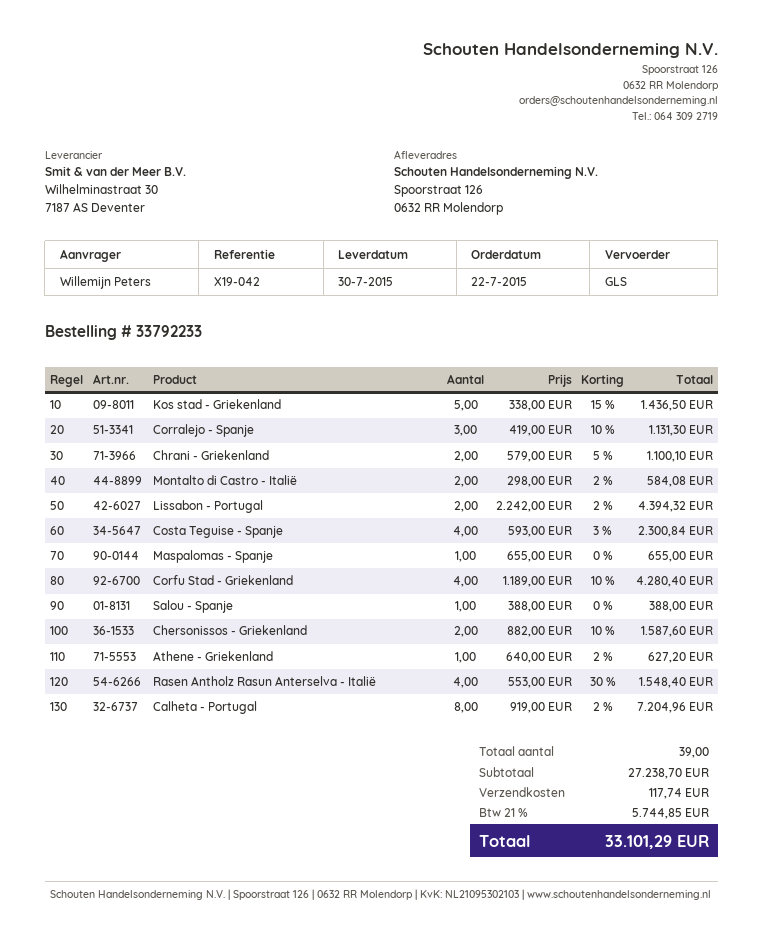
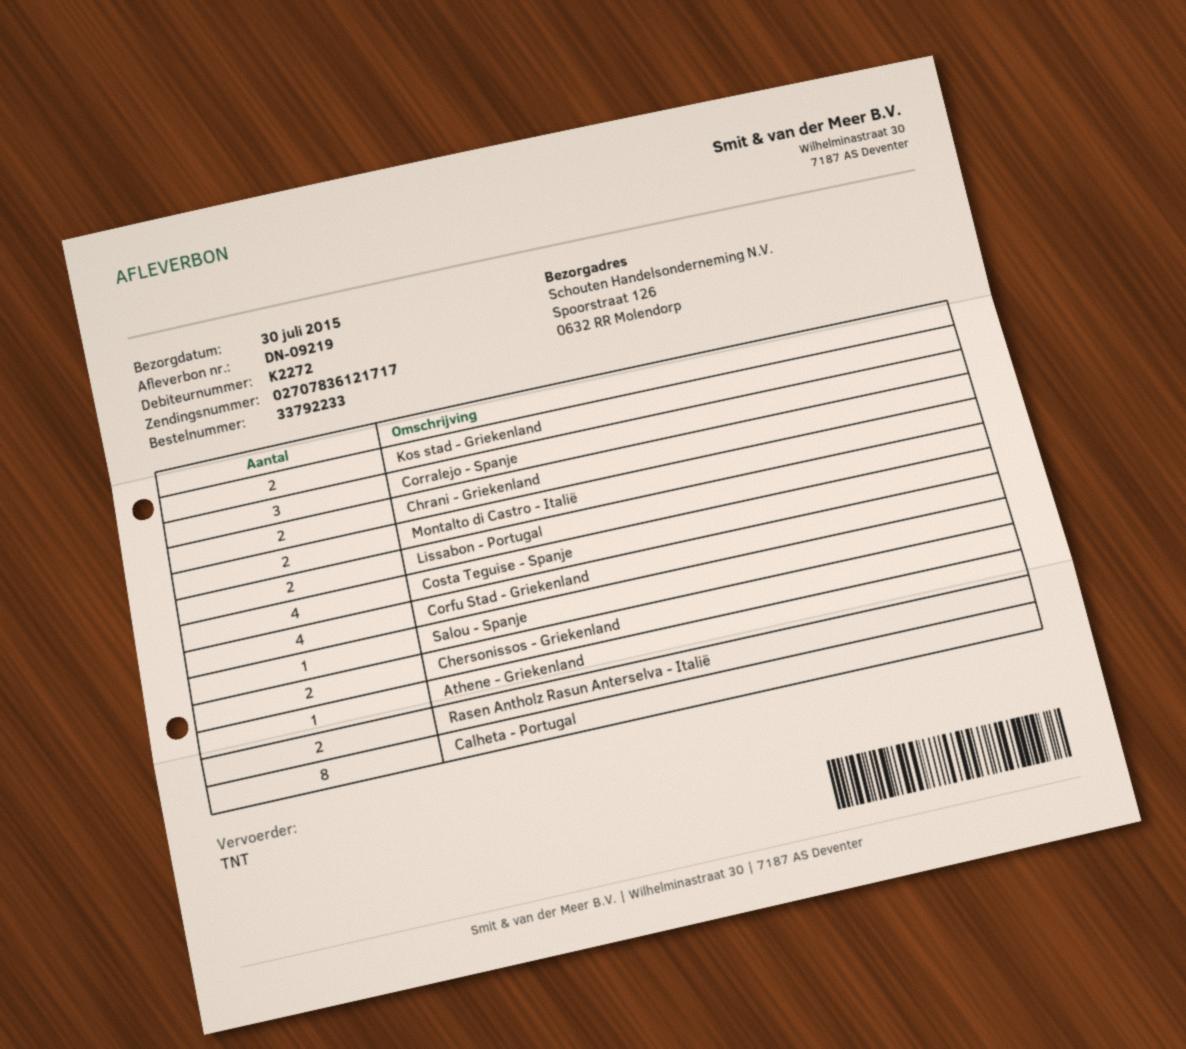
shipping method: GLS -> TNT
Kos stad - Griekenland: 5 -> 2
Maspalomas - Spanje: 1 -> none
Rasen Antholz Rasun Anterselva - Italië: 4 -> 2

